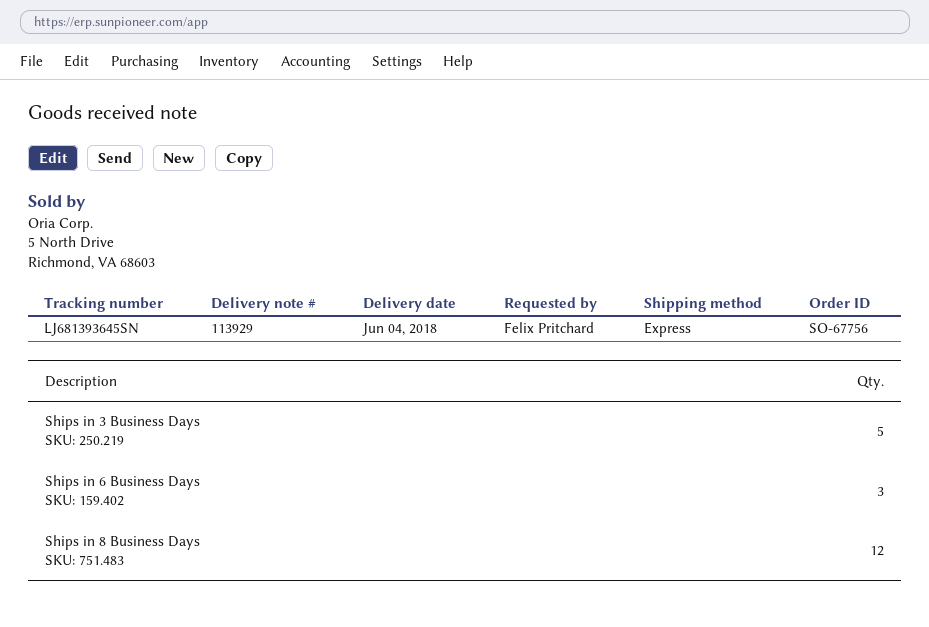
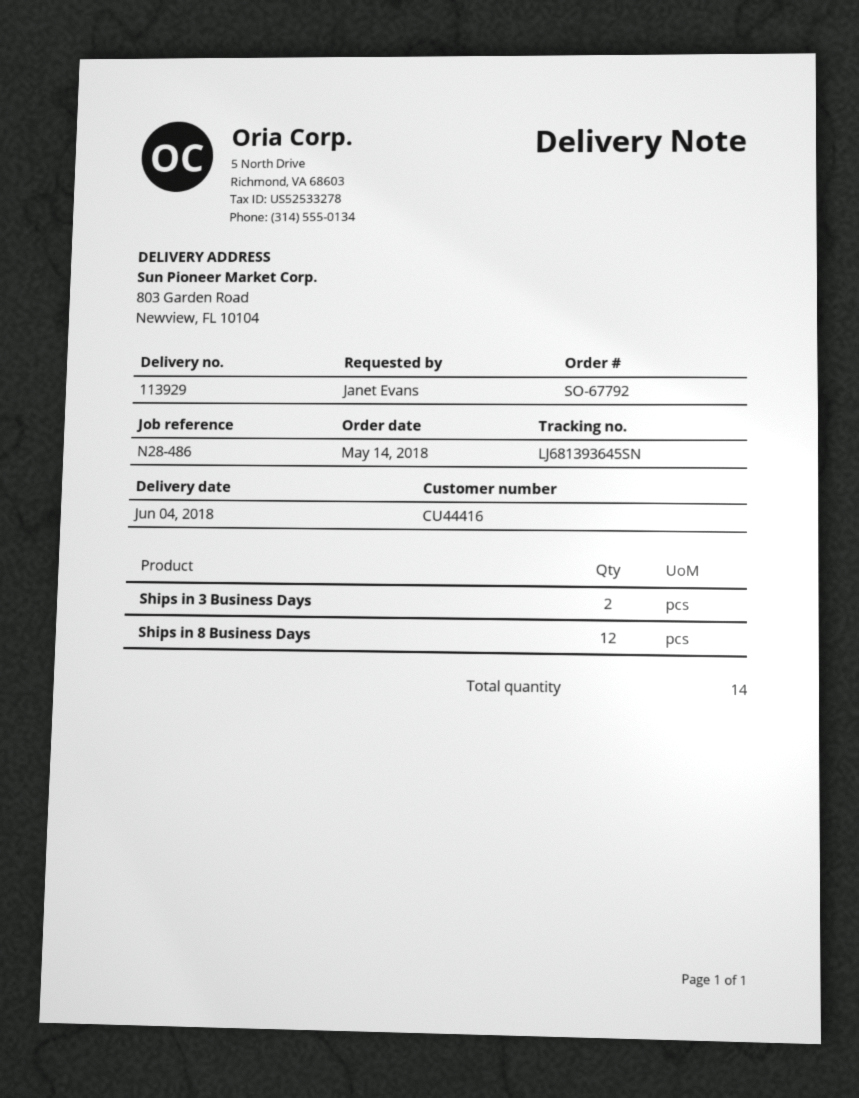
order number: SO-67756 -> SO-67792
ordered by: Felix Pritchard -> Janet Evans
Ships in 3 Business Days: 5 -> 2
Ships in 6 Business Days: 3 -> none

